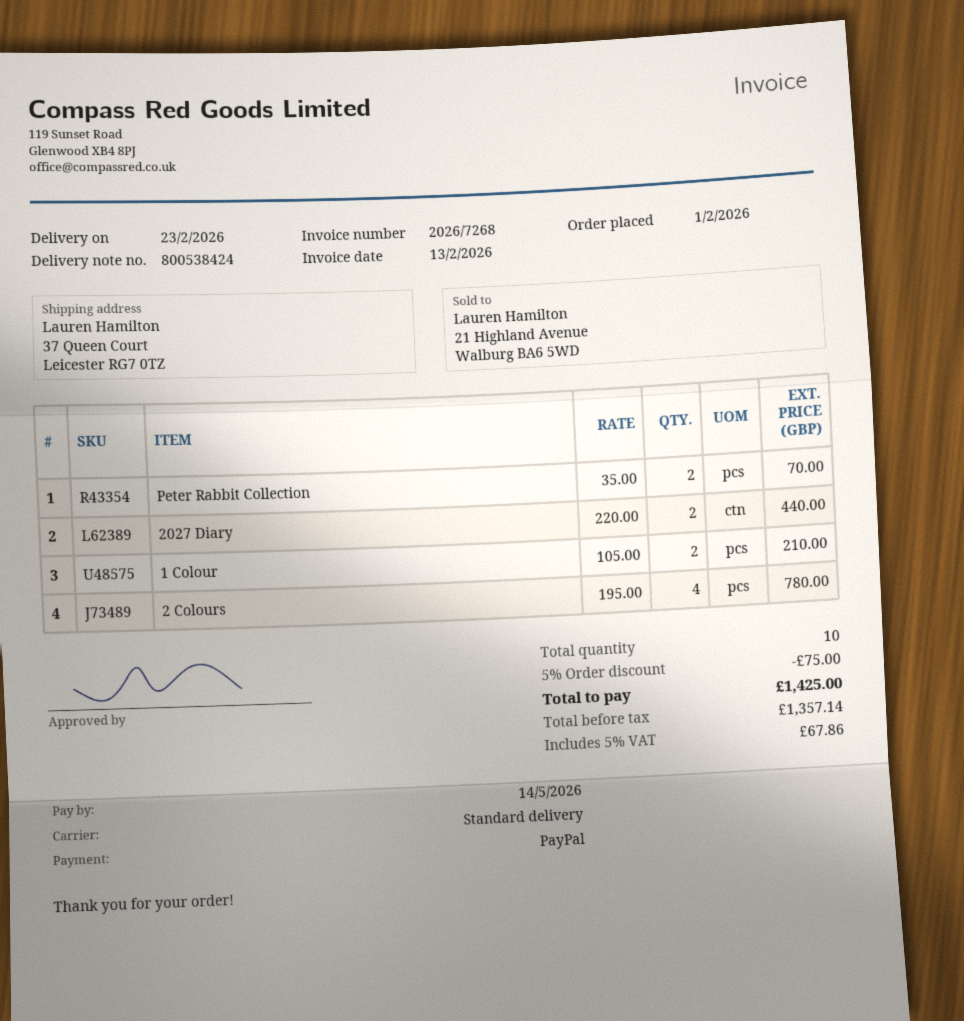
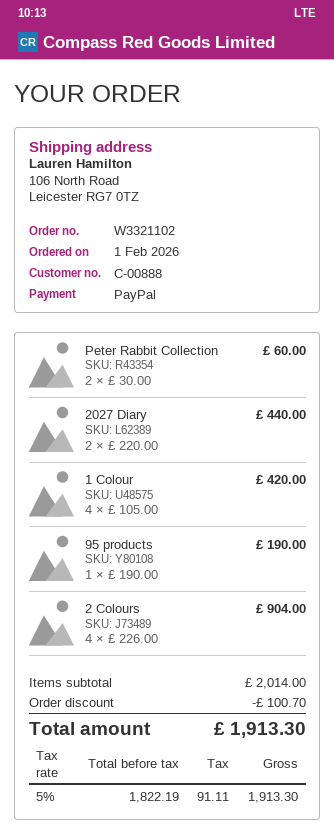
ship to: 37 Queen Court, Leicester RG7 0TZ -> 106 North Road, Leicester RG7 0TZ
Peter Rabbit Collection: 2 x 35.00 = 70.00 -> 2 x 30.00 = 60.00
1 Colour: 2 x 105.00 = 210.00 -> 4 x 105.00 = 420.00
2 Colours: 4 x 195.00 = 780.00 -> 4 x 226.00 = 904.00
95 products: none -> 1 x 190.00 = 190.00
discount: 75.00 -> 100.70
net: 1357.14 -> 1822.19
tax: 5% = 67.86 -> 5% = 91.11
total: 1425.00 -> 1913.30

